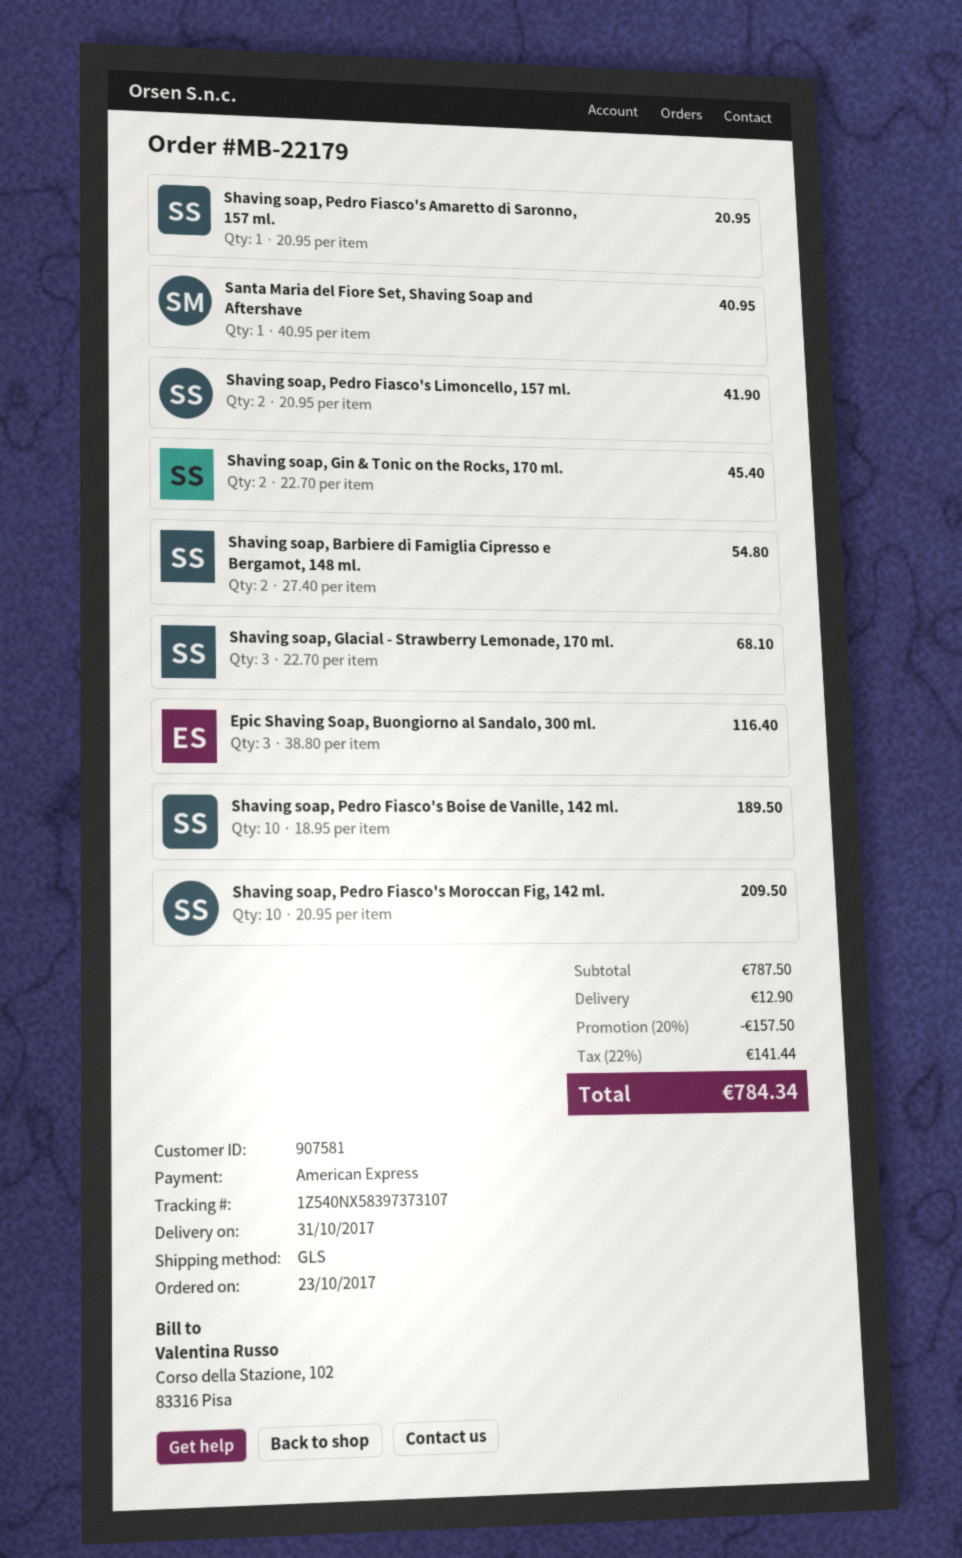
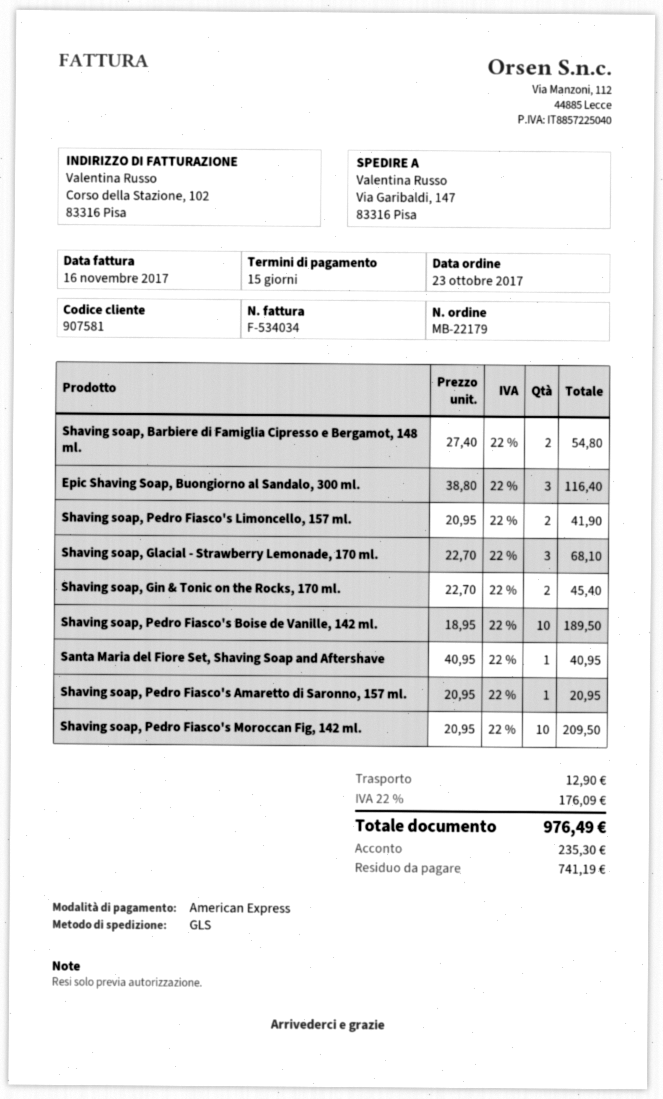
discount: 20% = 157.50 -> none
tax: 22% = 141.44 -> 22% = 176.09
total: 784.34 -> 976.49

